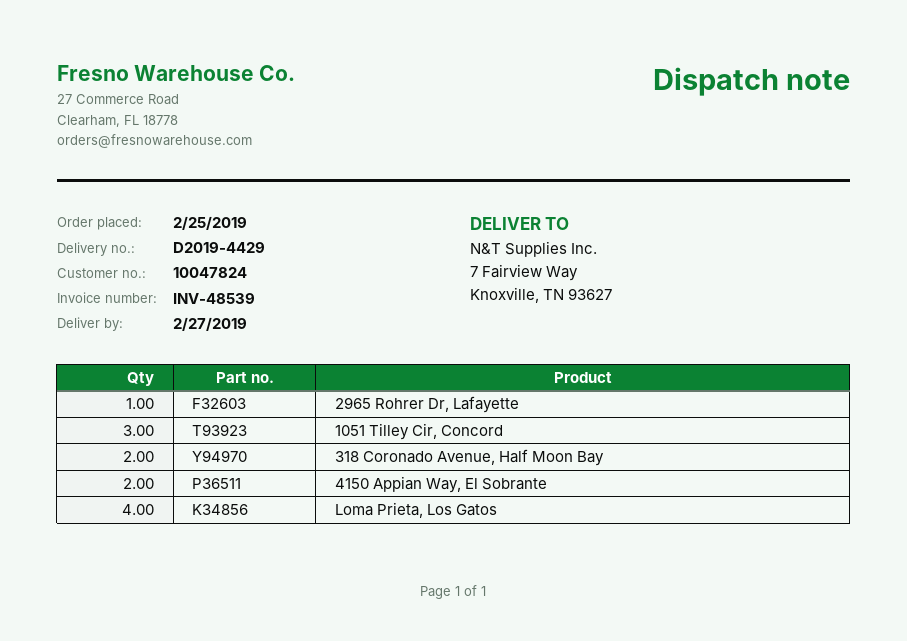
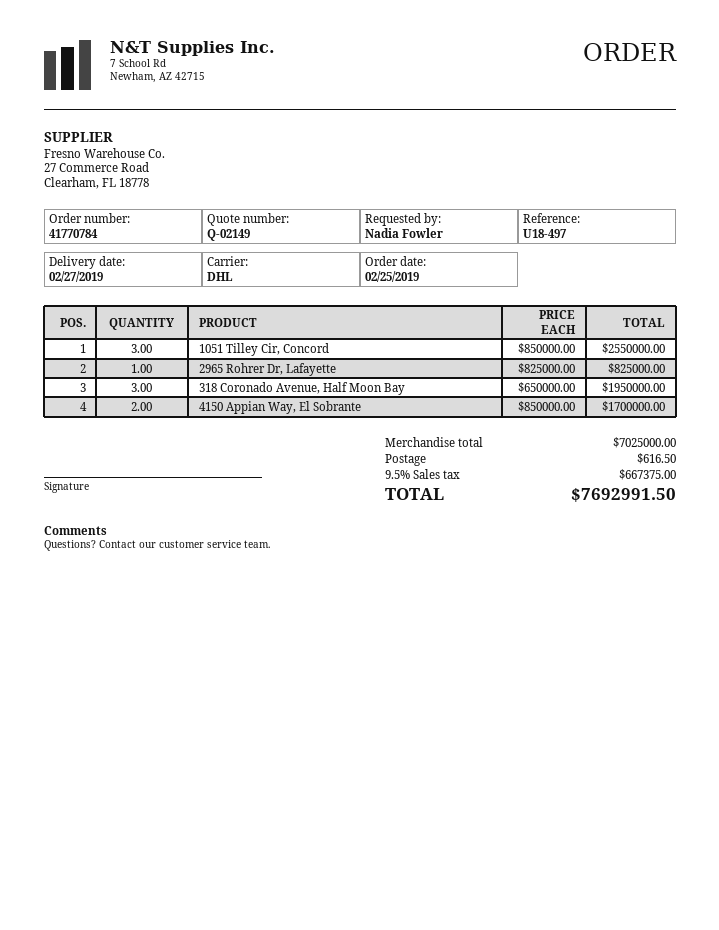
318 Coronado Avenue, Half Moon Bay: 2 -> 3
Loma Prieta, Los Gatos: 4 -> none

